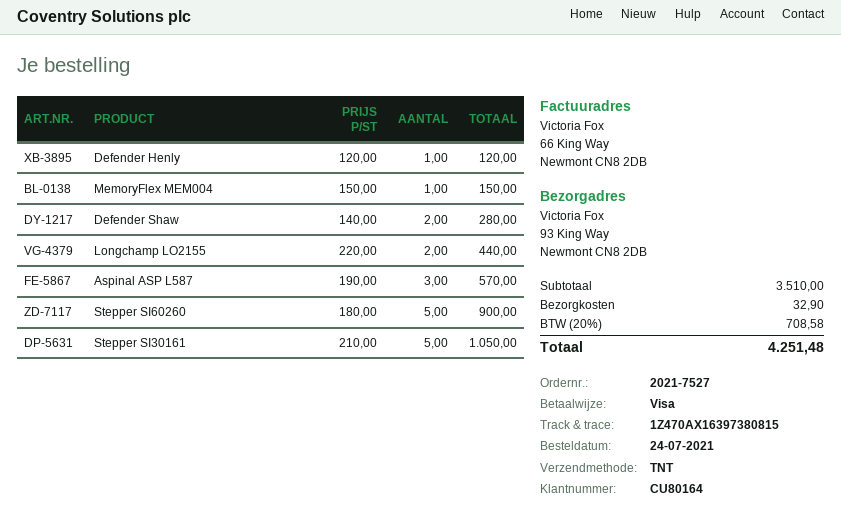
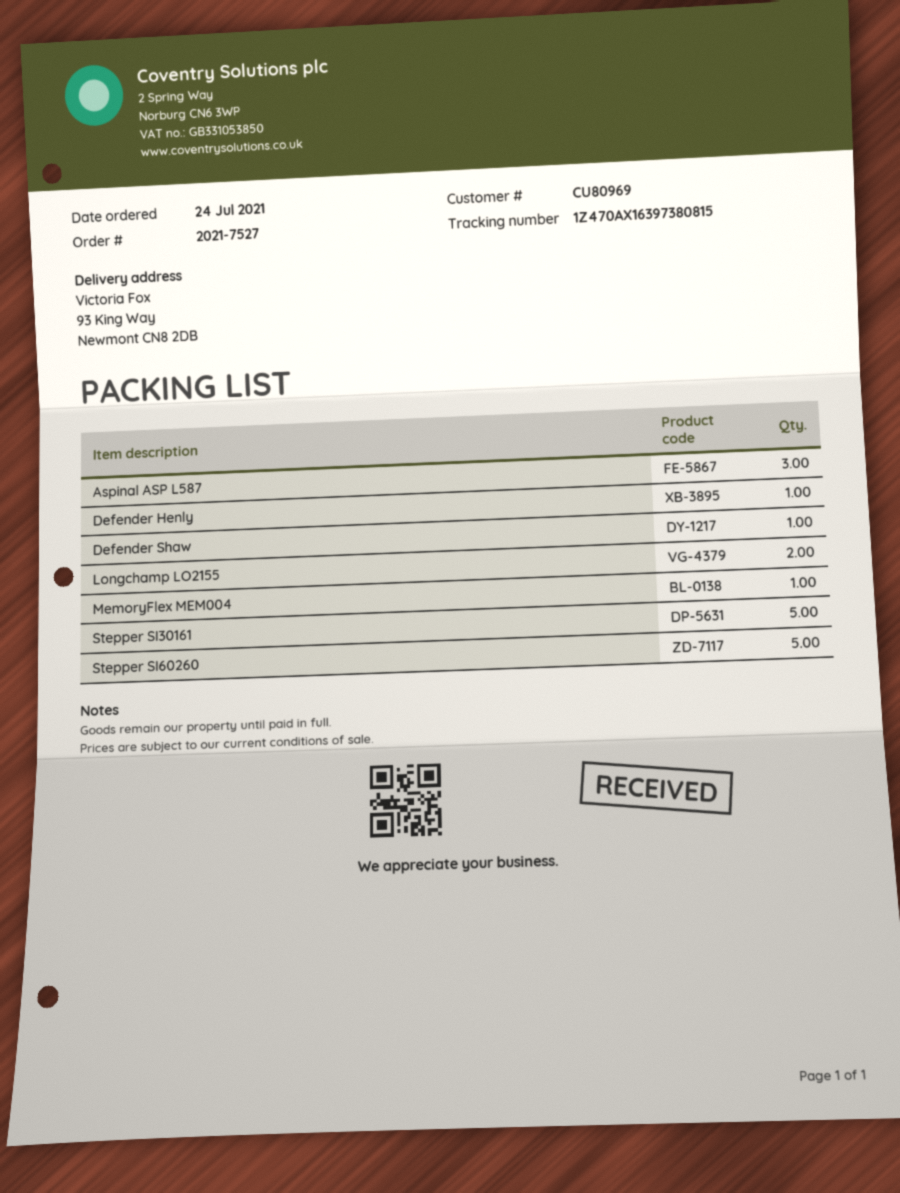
customer number: CU80164 -> CU80969
Defender Shaw: 2 -> 1

